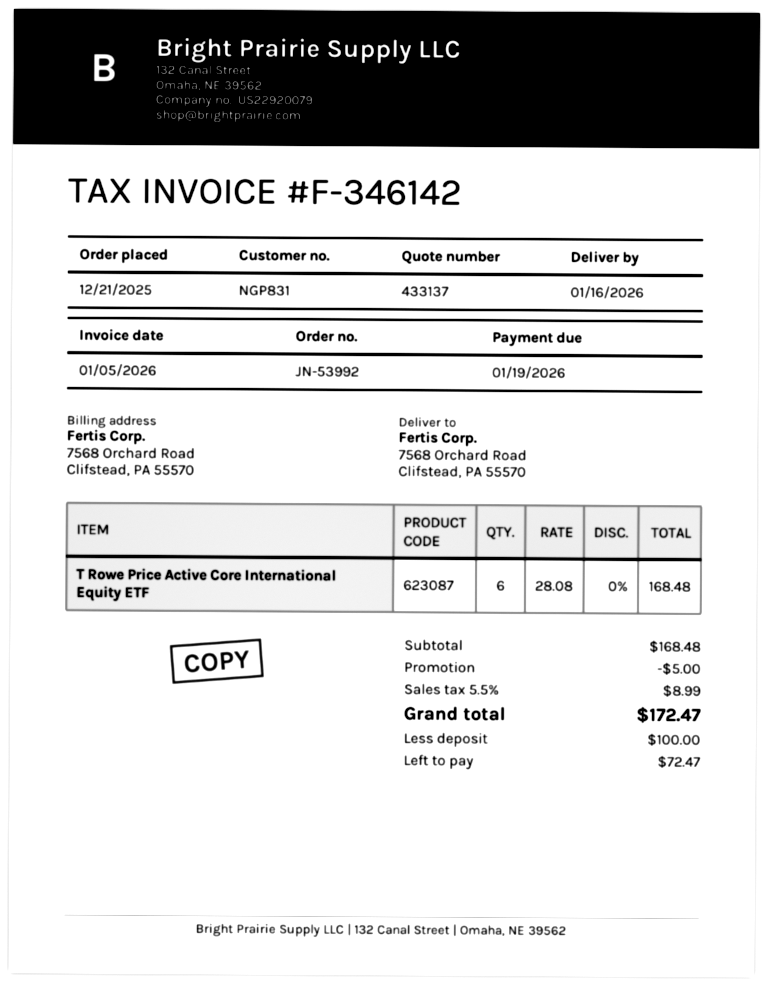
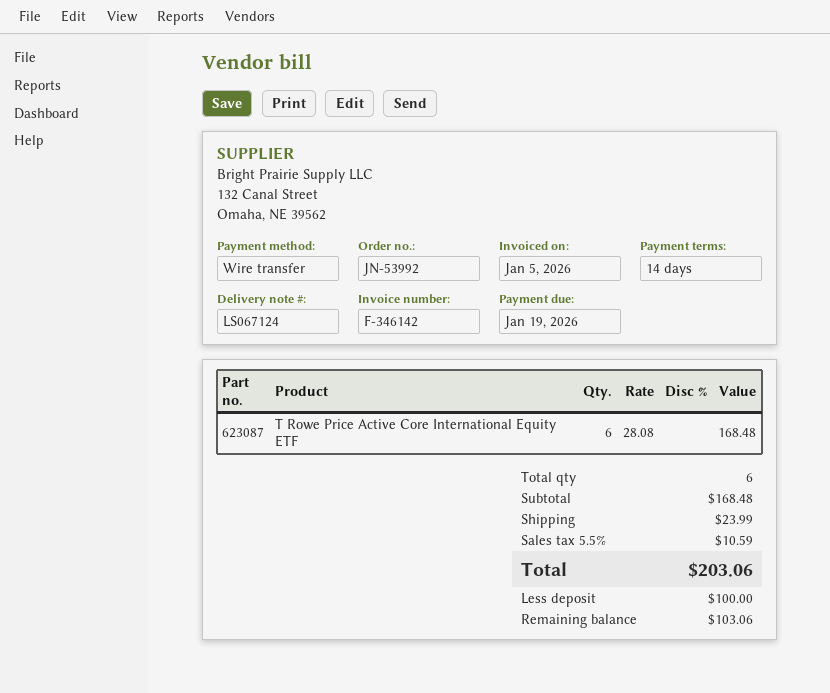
discount: 5.00 -> none
shipping: none -> 23.99
tax: 5.5% = 8.99 -> 5.5% = 10.59
total: 172.47 -> 203.06
balance: 72.47 -> 103.06

